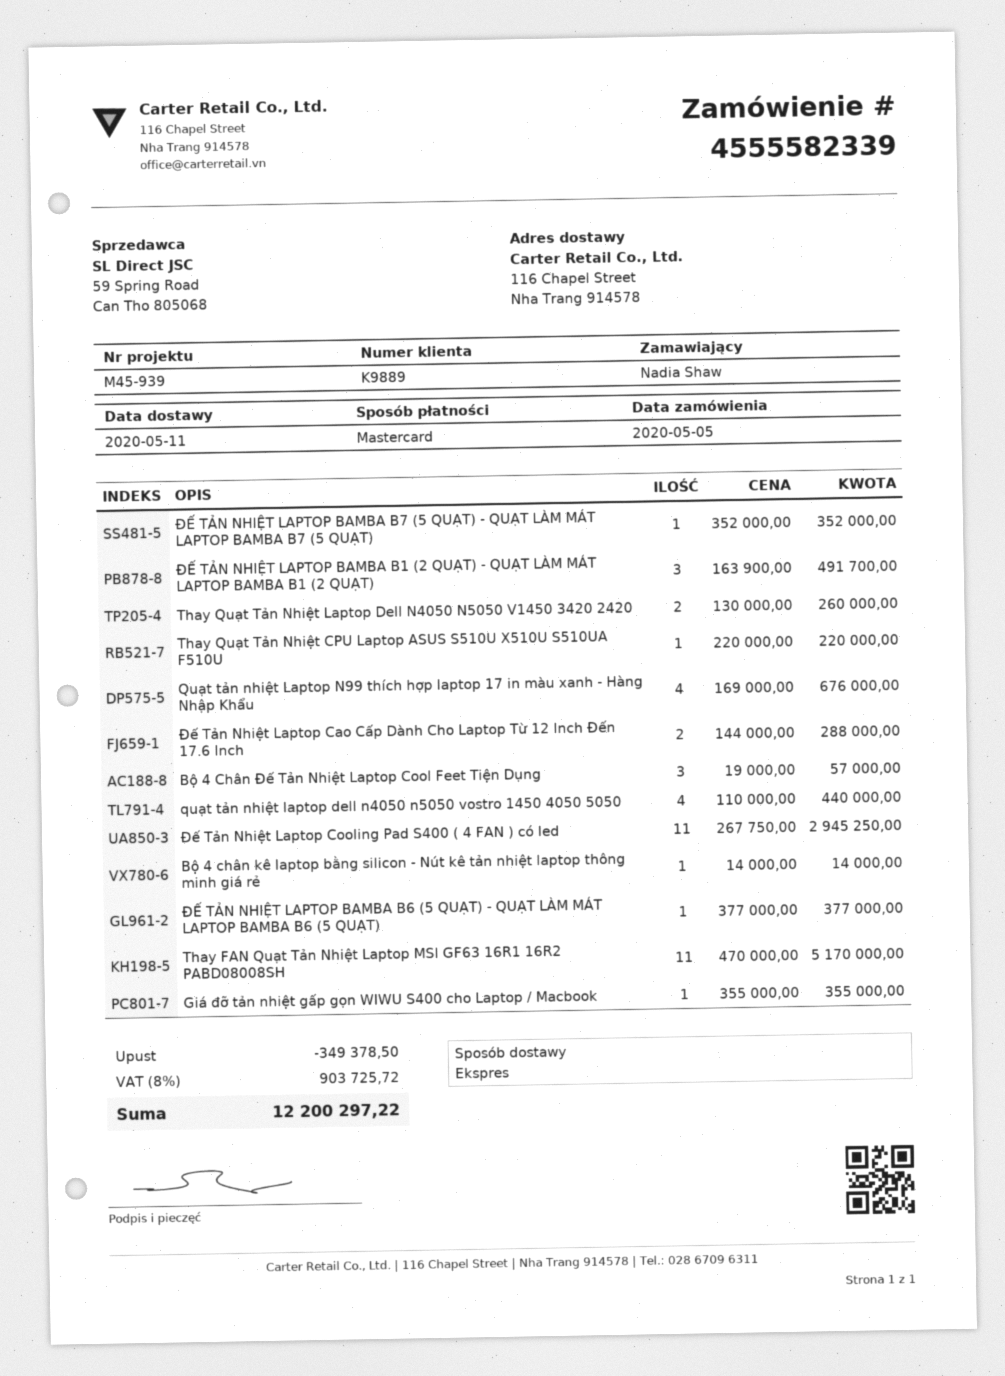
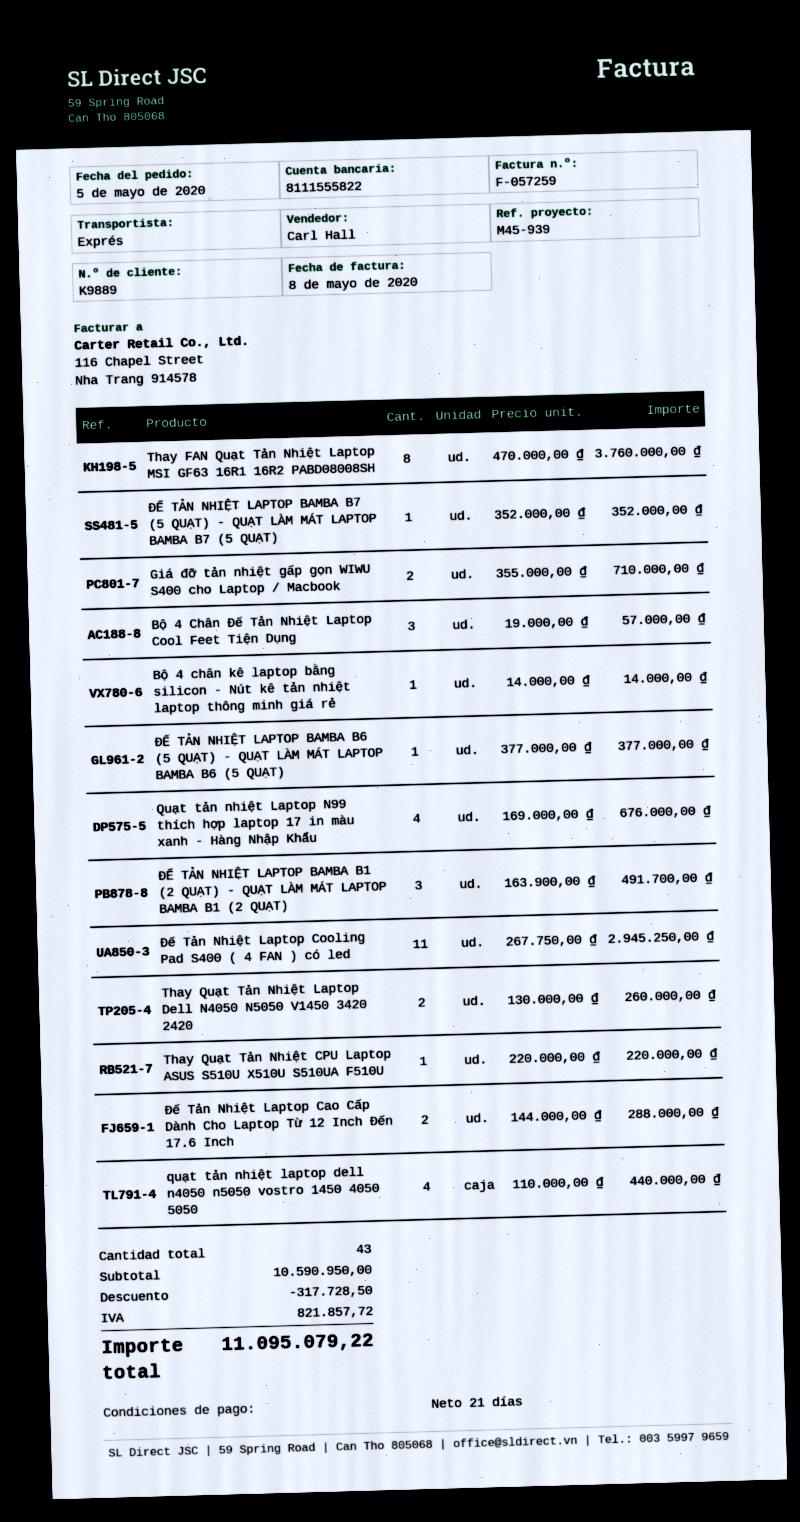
Thay FAN Quạt Tản Nhiệt Laptop MSI GF63 16R1 16R2 PABD08008SH: 11 x 470000.00 = 5170000.00 -> 8 x 470000.00 = 3760000.00
Giá đỡ tản nhiệt gấp gọn WIWU S400 cho Laptop / Macbook: 1 x 355000.00 = 355000.00 -> 2 x 355000.00 = 710000.00
discount: 349378.50 -> 317728.50
tax: 903725.72 -> 821857.72
total: 12200297.22 -> 11095079.22

